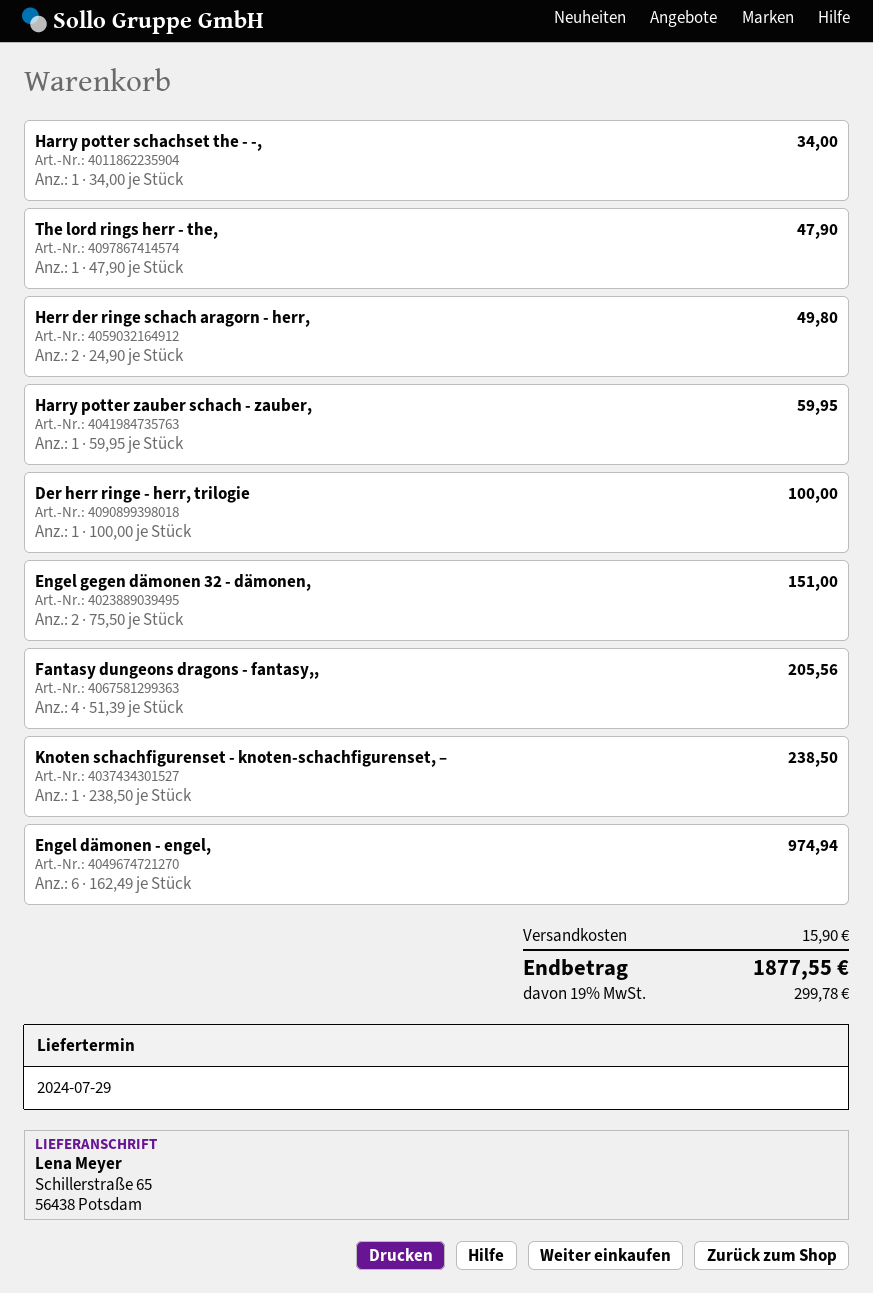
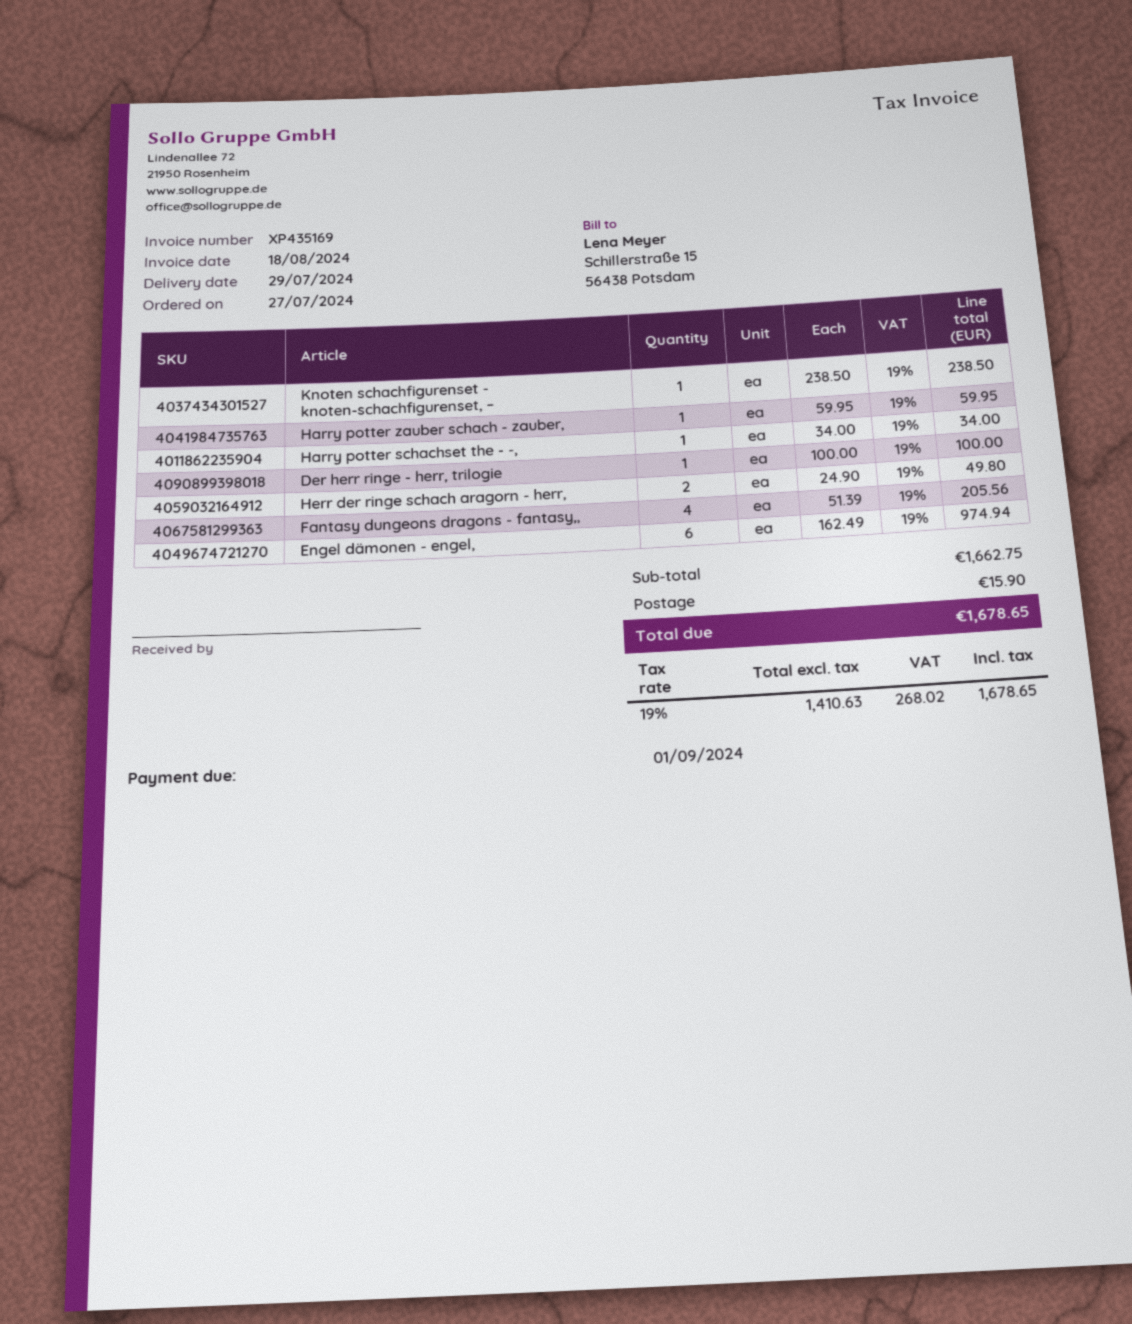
The lord rings herr - the,: 1 x 47.90 = 47.90 -> none
Engel gegen dämonen 32 - dämonen,: 2 x 75.50 = 151.00 -> none
tax: 19% = 299.78 -> 19% = 268.02
total: 1877.55 -> 1678.65

